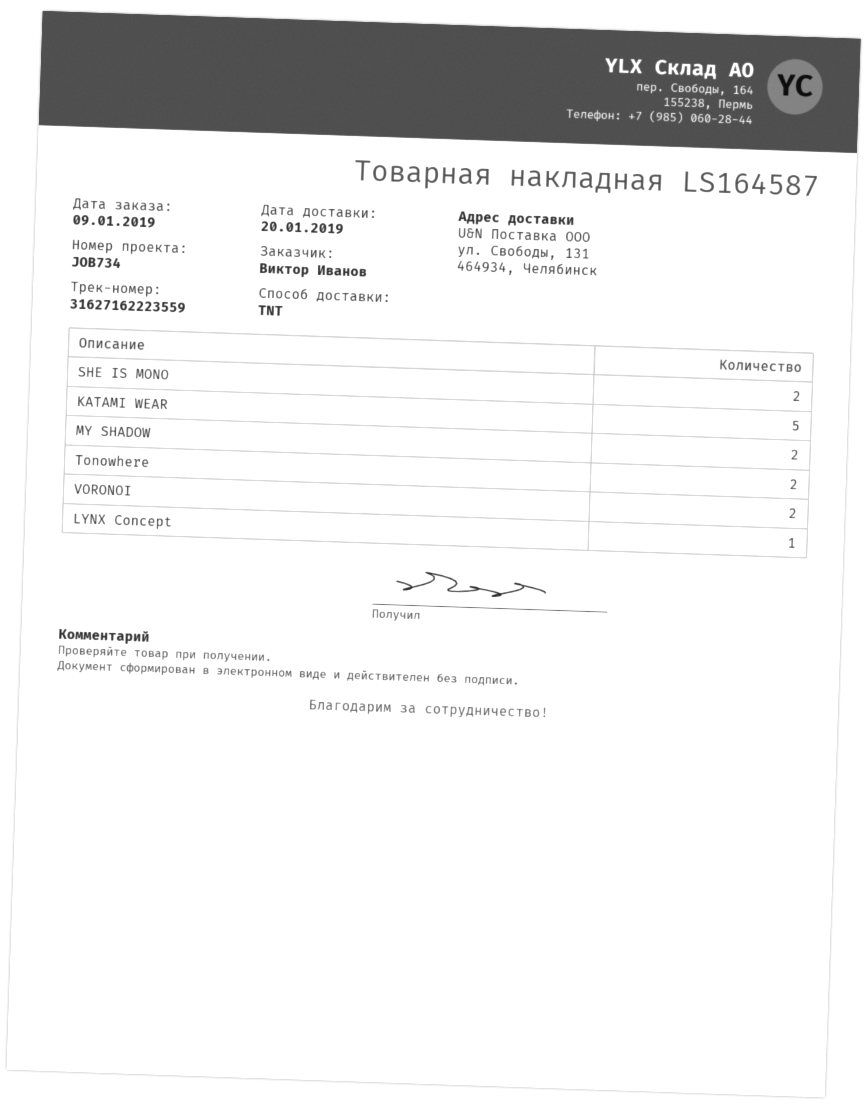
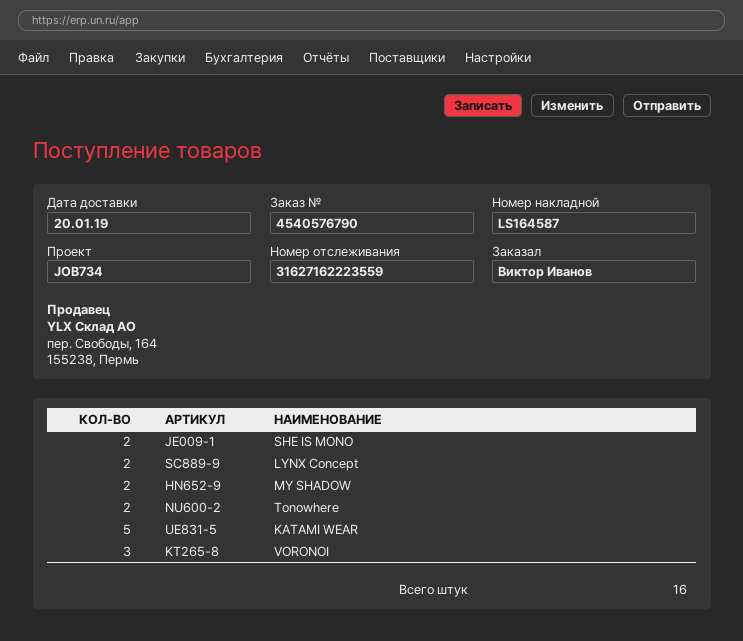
VORONOI: 2 -> 3
LYNX Concept: 1 -> 2

